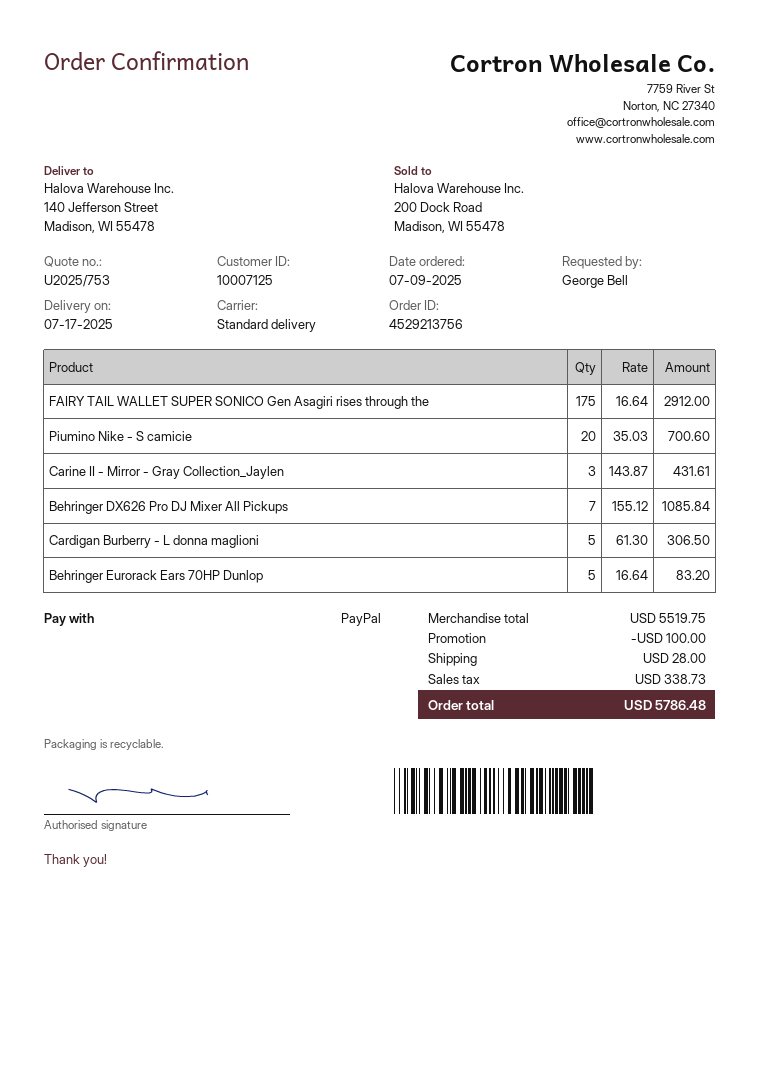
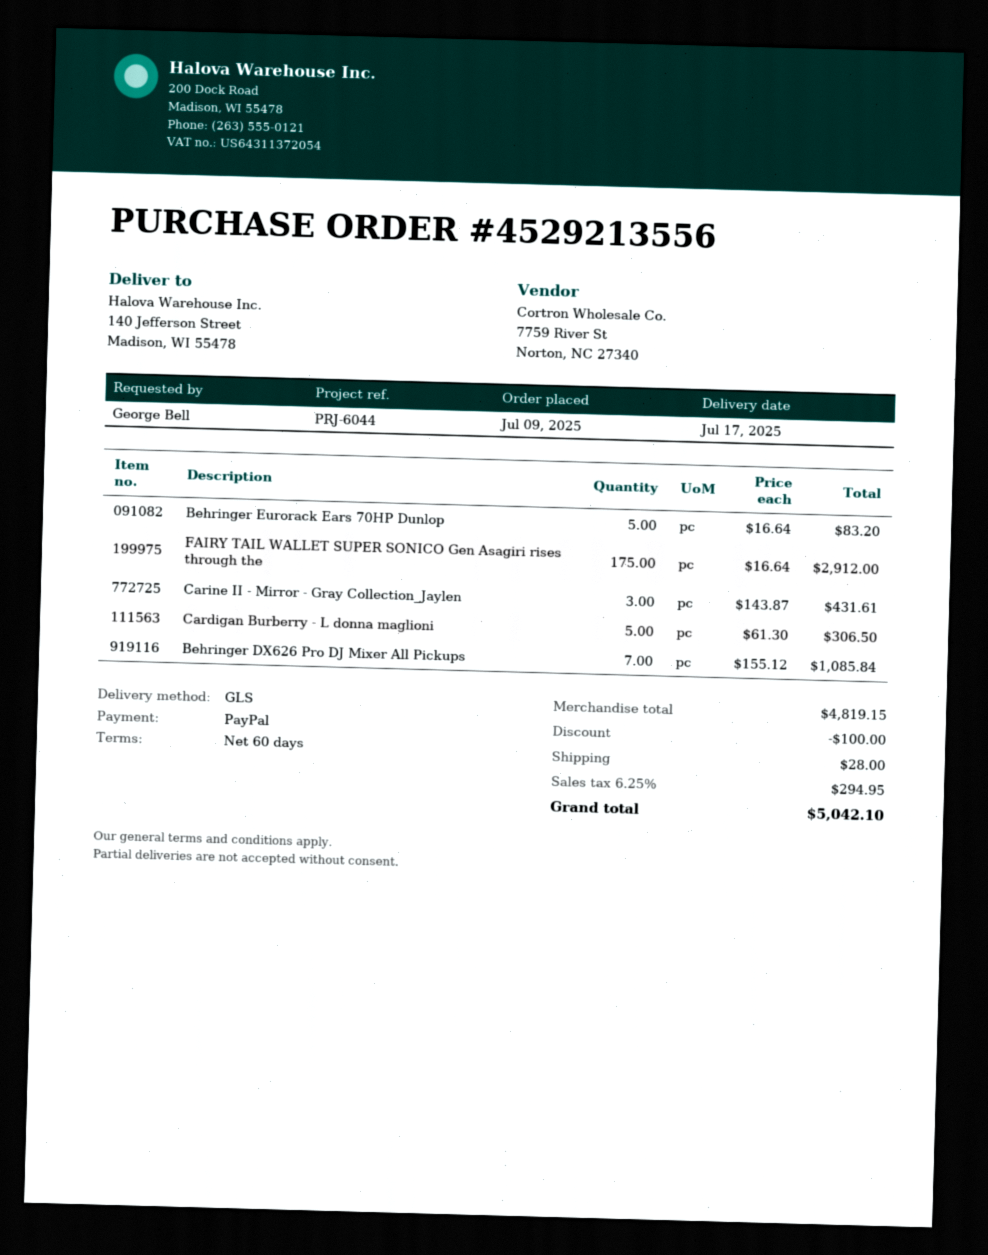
order number: 4529213756 -> 4529213556
shipping method: standard -> GLS
Piumino Nike - S camicie: 20 x 35.03 = 700.60 -> none
subtotal: 5519.75 -> 4819.15
tax: 338.73 -> 294.95
total: 5786.48 -> 5042.10

